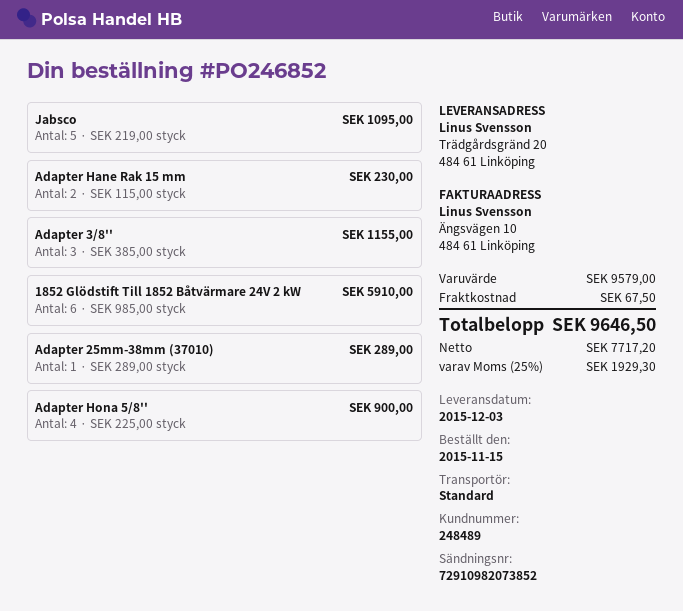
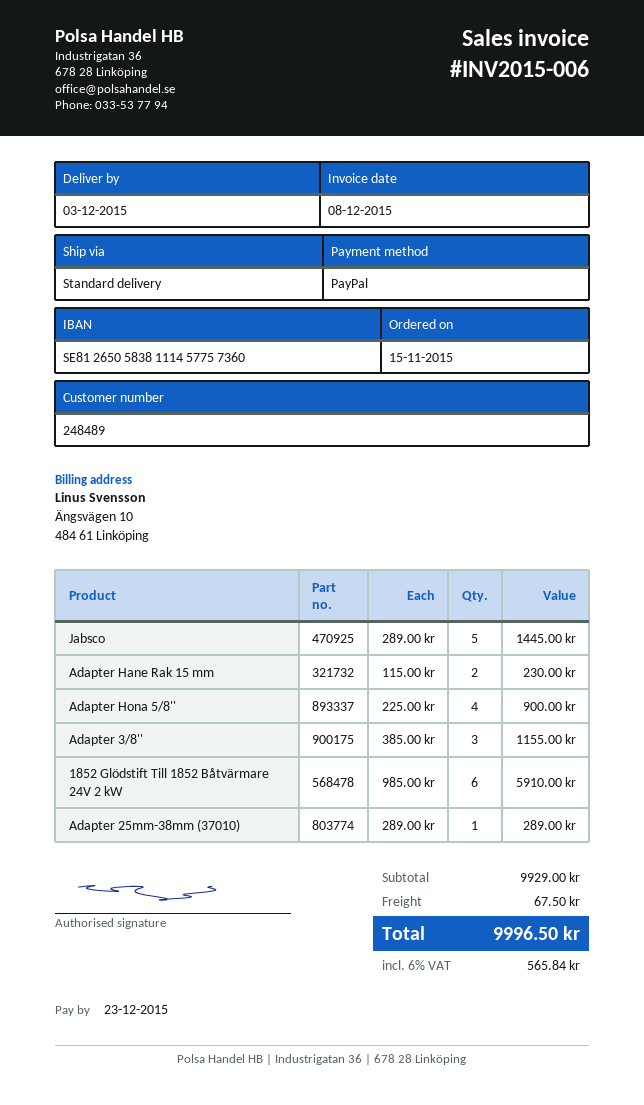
Jabsco: 5 x 219.00 = 1095.00 -> 5 x 289.00 = 1445.00
subtotal: 9579.00 -> 9929.00
tax: 25% = 1929.30 -> 6% = 565.84
total: 9646.50 -> 9996.50

